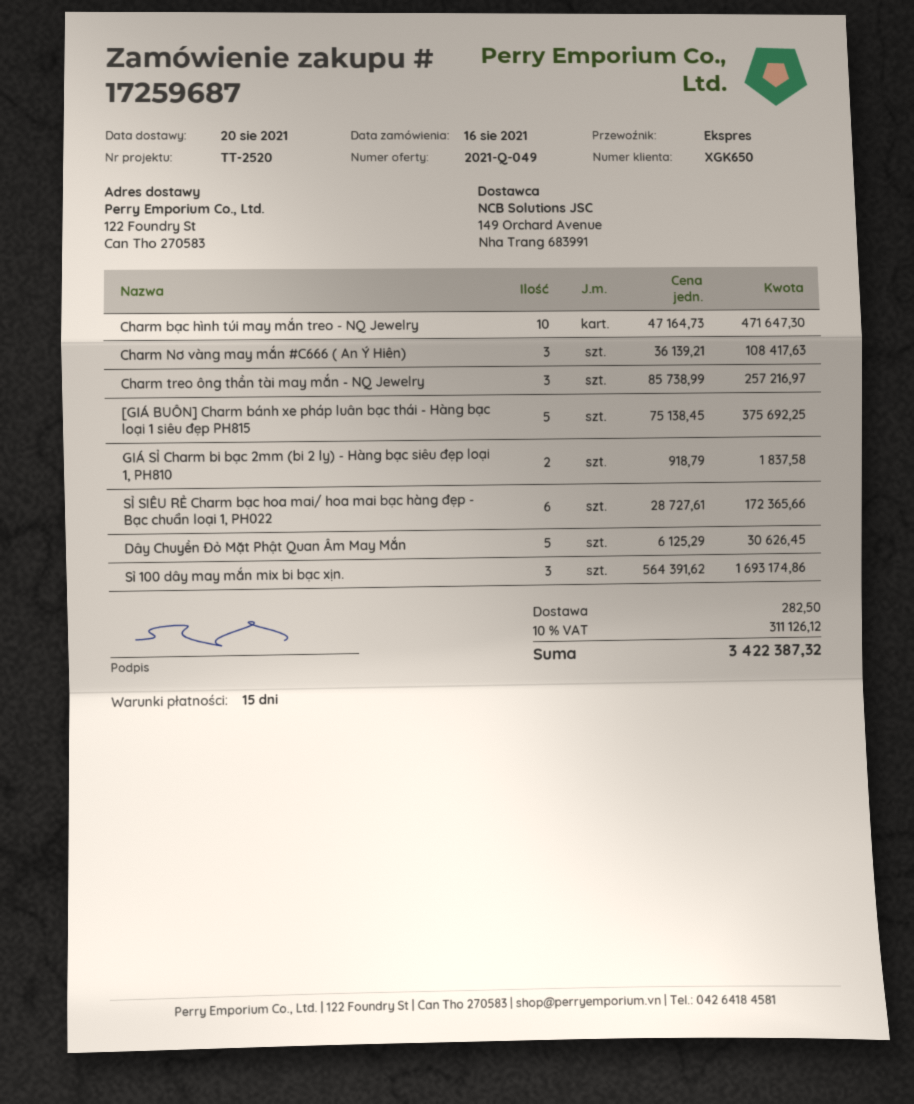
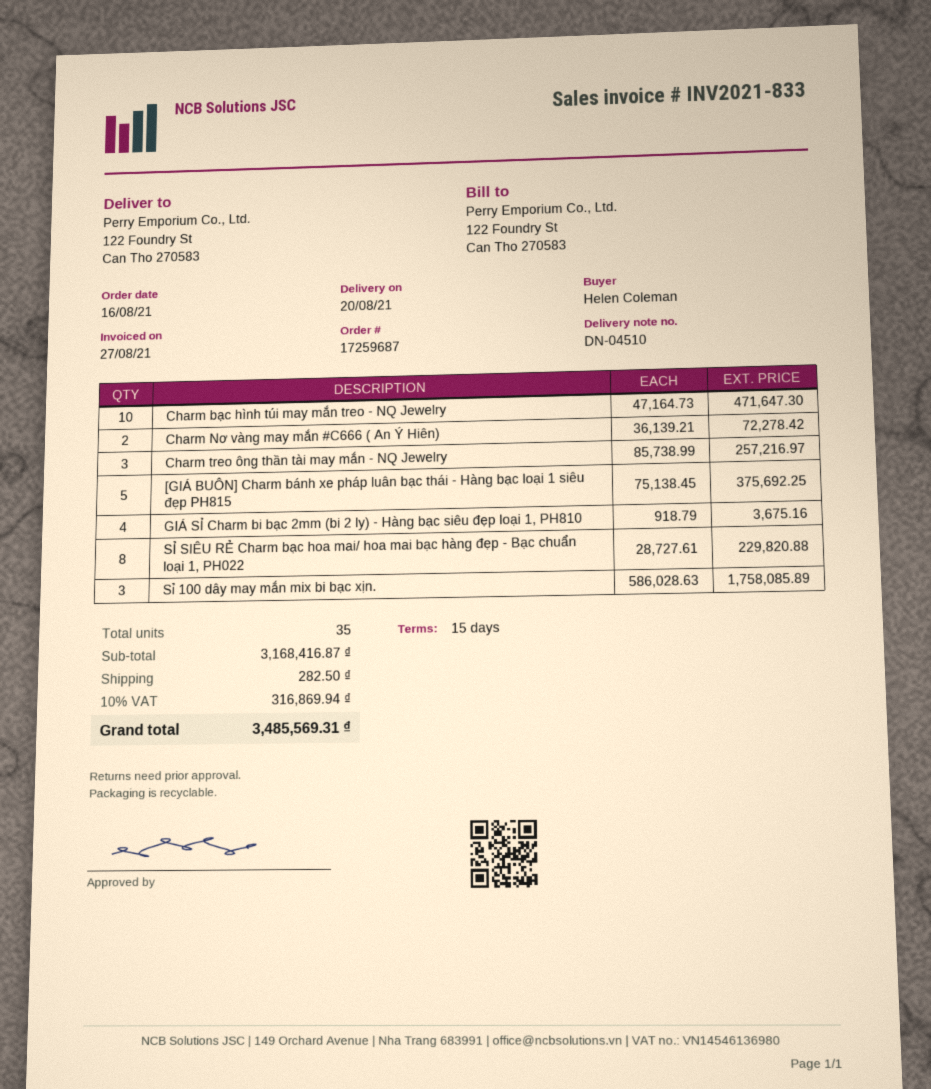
Charm Nơ vàng may mắn #C666 ( An Ý Hiên): 3 x 36139.21 = 108417.63 -> 2 x 36139.21 = 72278.42
GIÁ SỈ Charm bi bạc 2mm (bi 2 ly) - Hàng bạc siêu đẹp loại 1, PH810: 2 x 918.79 = 1837.58 -> 4 x 918.79 = 3675.16
SỈ SIÊU RẺ Charm bạc hoa mai/ hoa mai bạc hàng đẹp - Bạc chuẩn loại 1, PH022: 6 x 28727.61 = 172365.66 -> 8 x 28727.61 = 229820.88
Dây Chuyền Đỏ Mặt Phật Quan Âm May Mắn: 5 x 6125.29 = 30626.45 -> none
Sỉ 100 dây may mắn mix bi bạc xịn.: 3 x 564391.62 = 1693174.86 -> 3 x 586028.63 = 1758085.89
tax: 10% = 311126.12 -> 10% = 316869.94
total: 3422387.32 -> 3485569.31

